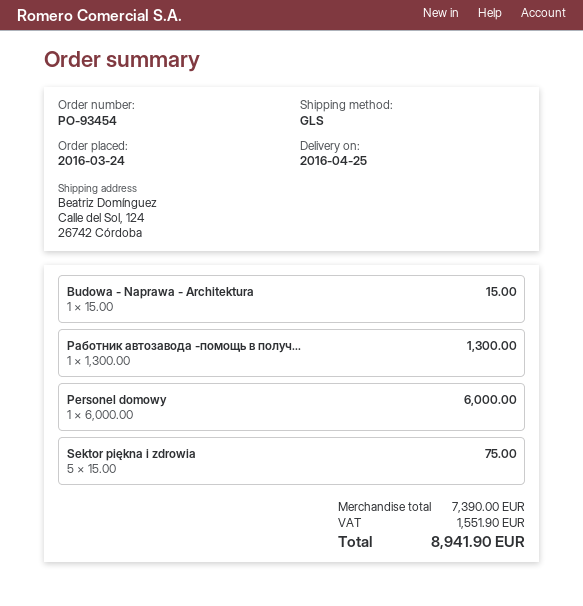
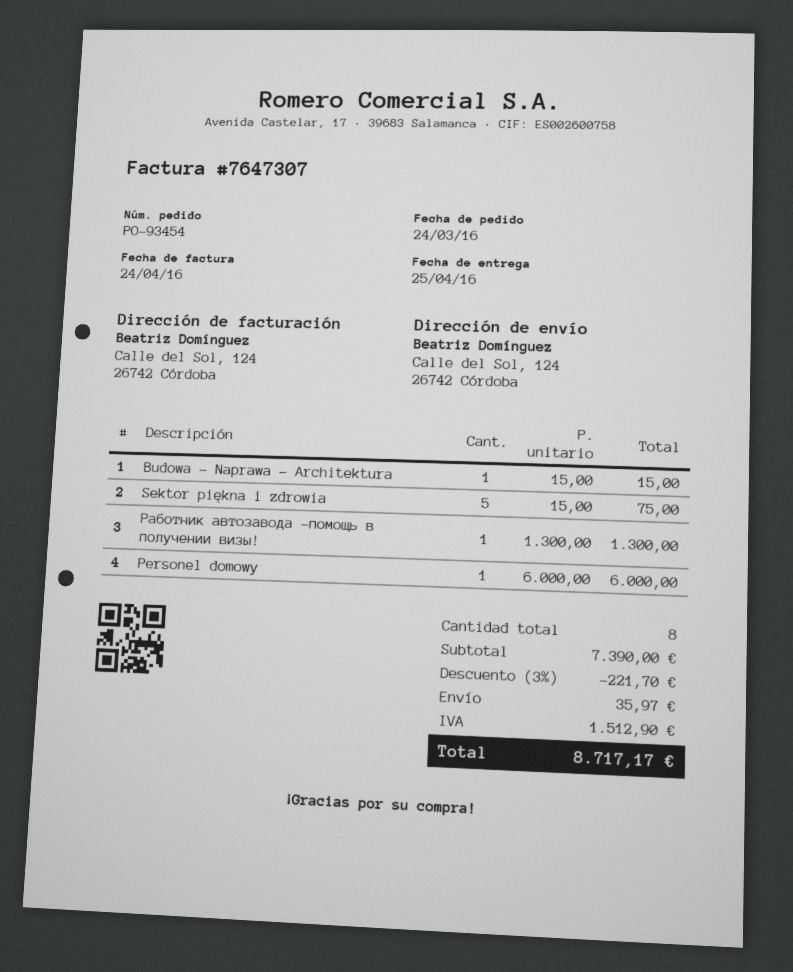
discount: none -> 3% = 221.70
shipping: none -> 35.97
tax: 1551.90 -> 1512.90
total: 8941.90 -> 8717.17

